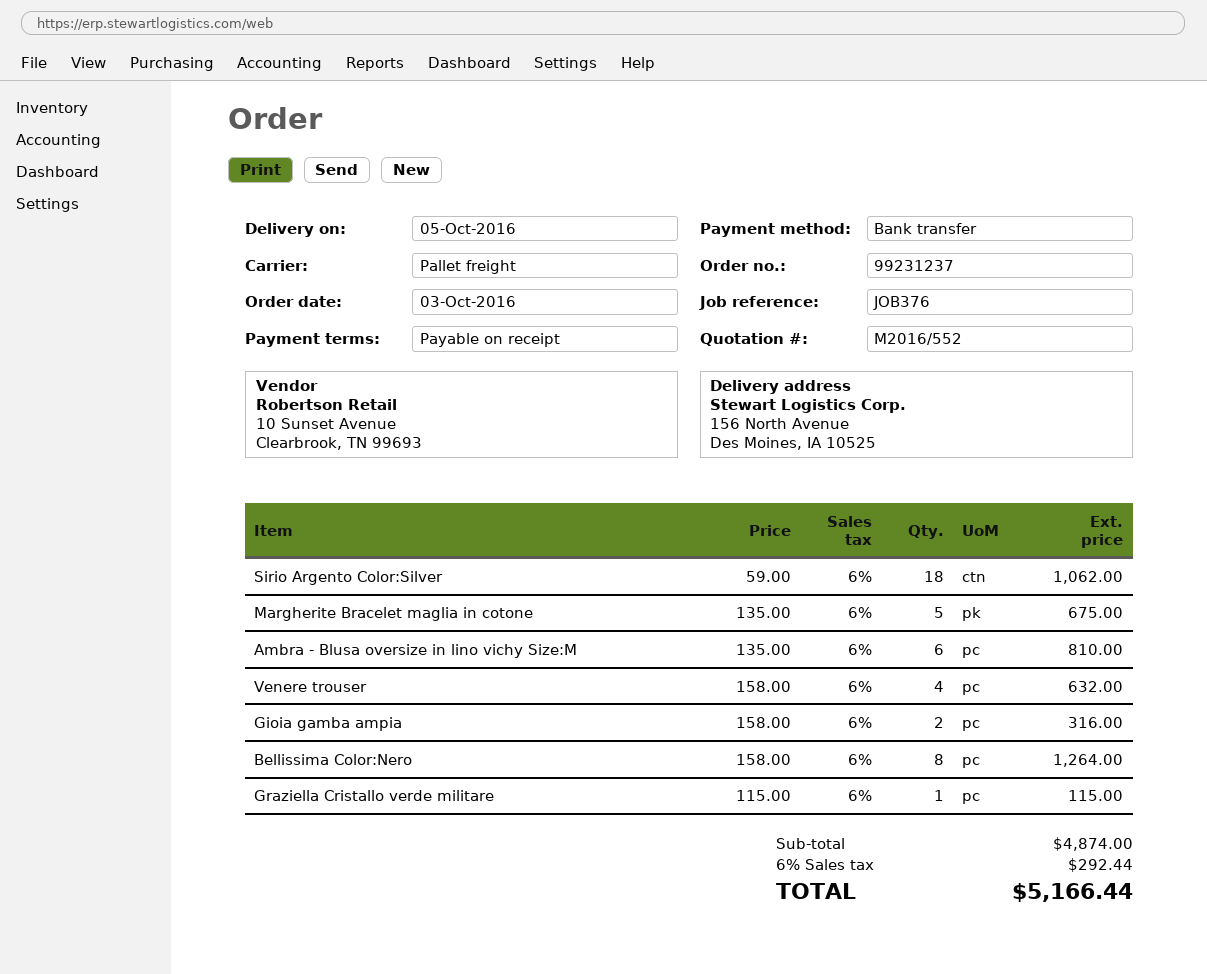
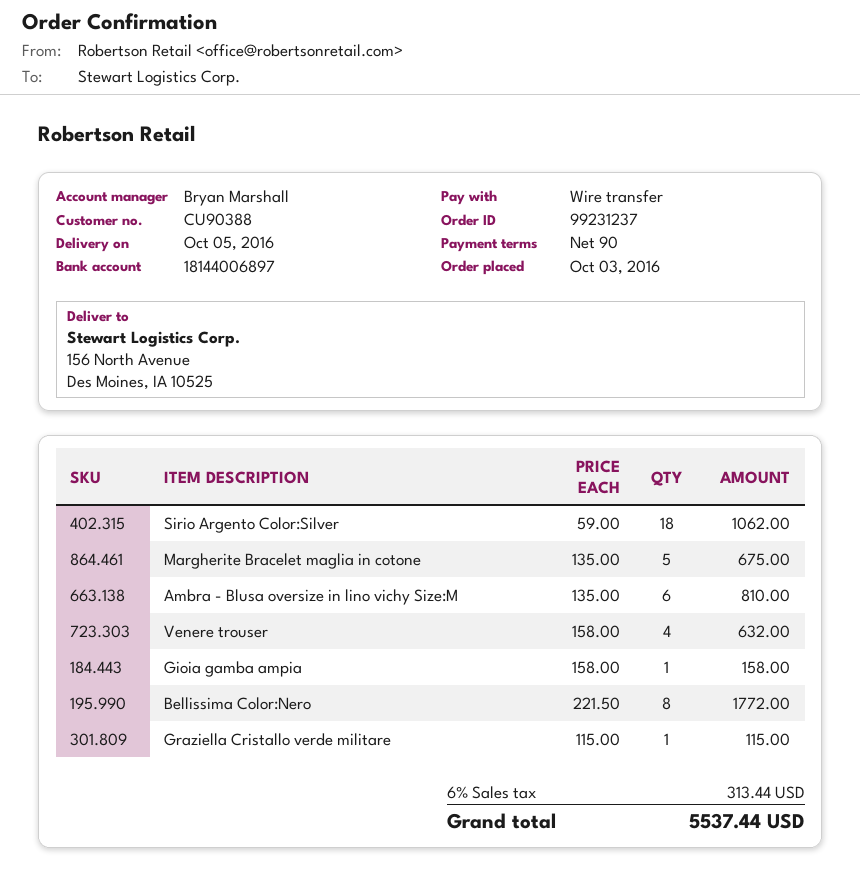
payment terms: on receipt -> 90 days
Gioia gamba ampia: 2 x 158.00 = 316.00 -> 1 x 158.00 = 158.00
Bellissima Color:Nero: 8 x 158.00 = 1264.00 -> 8 x 221.50 = 1772.00
tax: 6% = 292.44 -> 6% = 313.44
total: 5166.44 -> 5537.44

